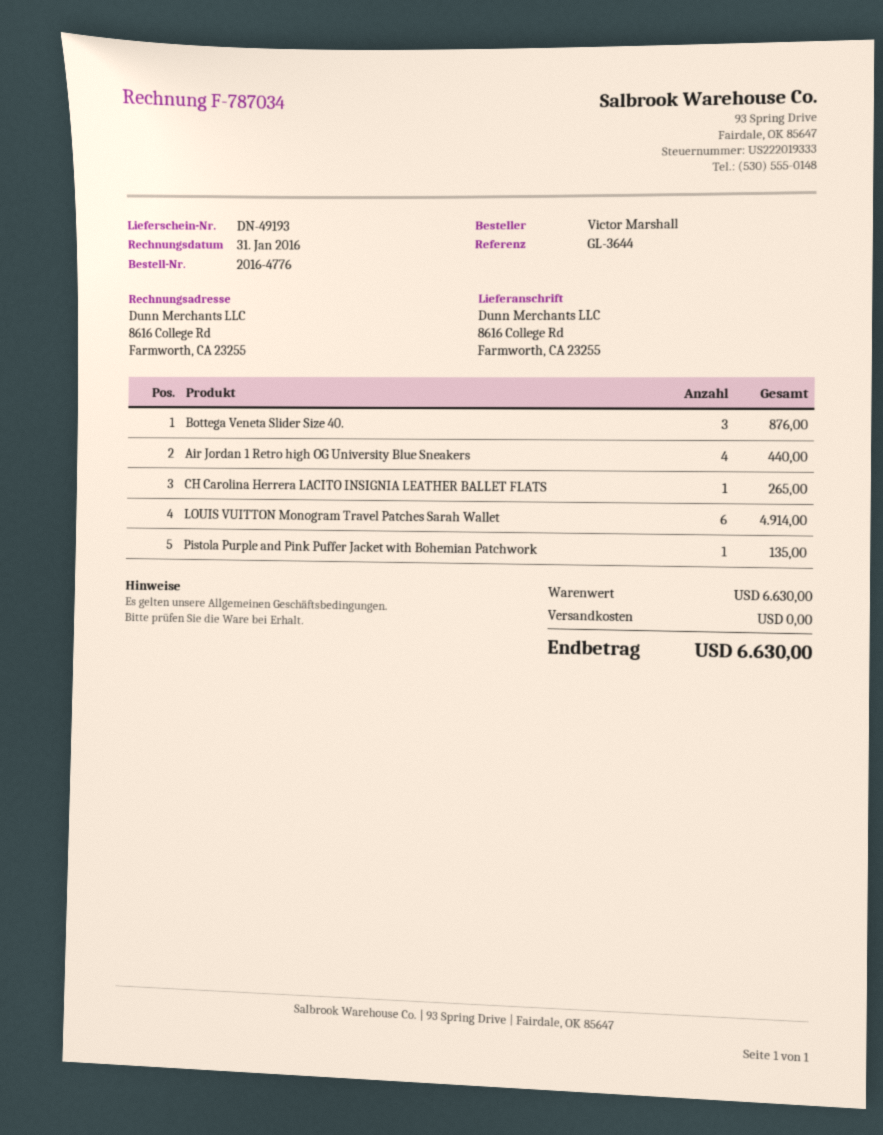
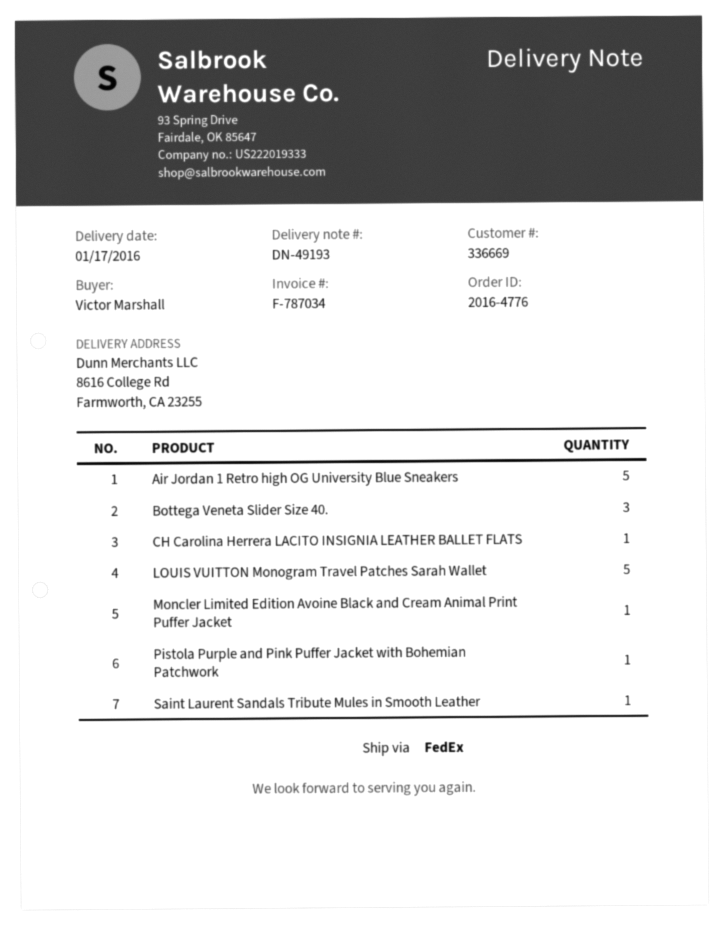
Air Jordan 1 Retro high OG University Blue Sneakers: 4 -> 5
LOUIS VUITTON Monogram Travel Patches Sarah Wallet: 6 -> 5
Moncler Limited Edition Avoine Black and Cream Animal Print Puffer Jacket: none -> 1
Saint Laurent Sandals Tribute Mules in Smooth Leather: none -> 1

